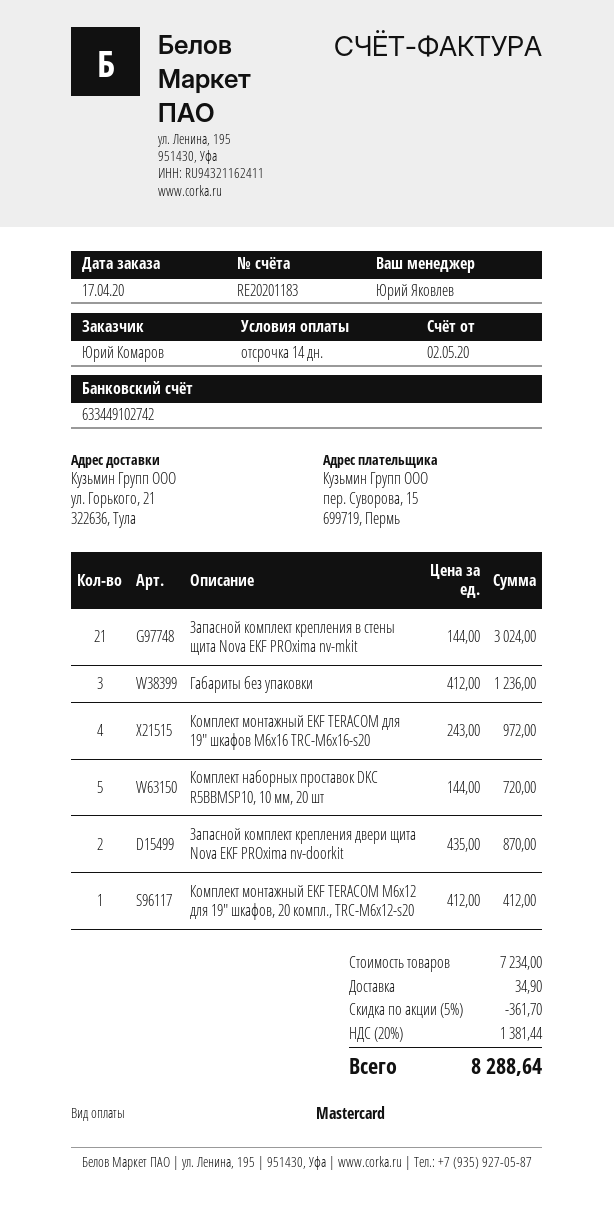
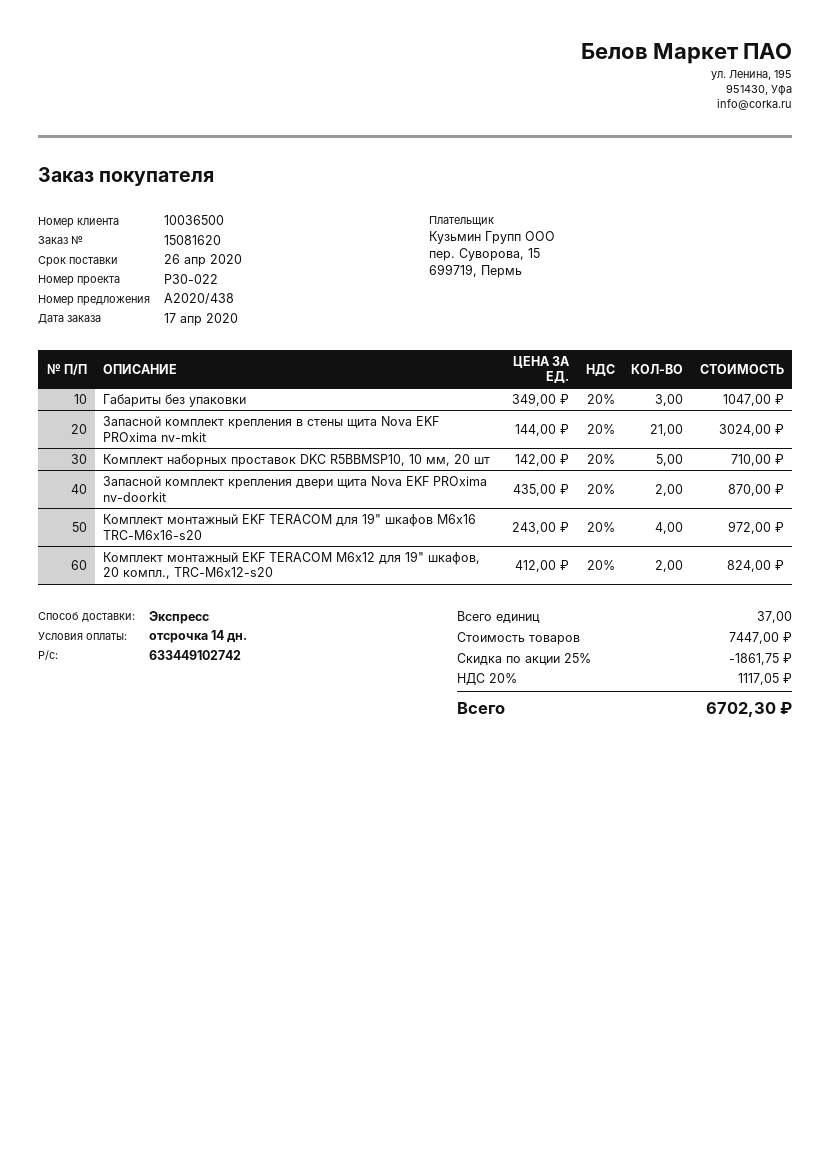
Габариты без упаковки: 3 x 412.00 = 1236.00 -> 3 x 349.00 = 1047.00
Комплект наборных проставок DKC R5BBMSP10, 10 мм, 20 шт: 5 x 144.00 = 720.00 -> 5 x 142.00 = 710.00
Комплект монтажный EKF TERACOM М6х12 для 19" шкафов, 20 компл., TRC-M6x12-s20: 1 x 412.00 = 412.00 -> 2 x 412.00 = 824.00
subtotal: 7234.00 -> 7447.00
discount: 5% = 361.70 -> 25% = 1861.75
shipping: 34.90 -> none
tax: 20% = 1381.44 -> 20% = 1117.05
total: 8288.64 -> 6702.30

